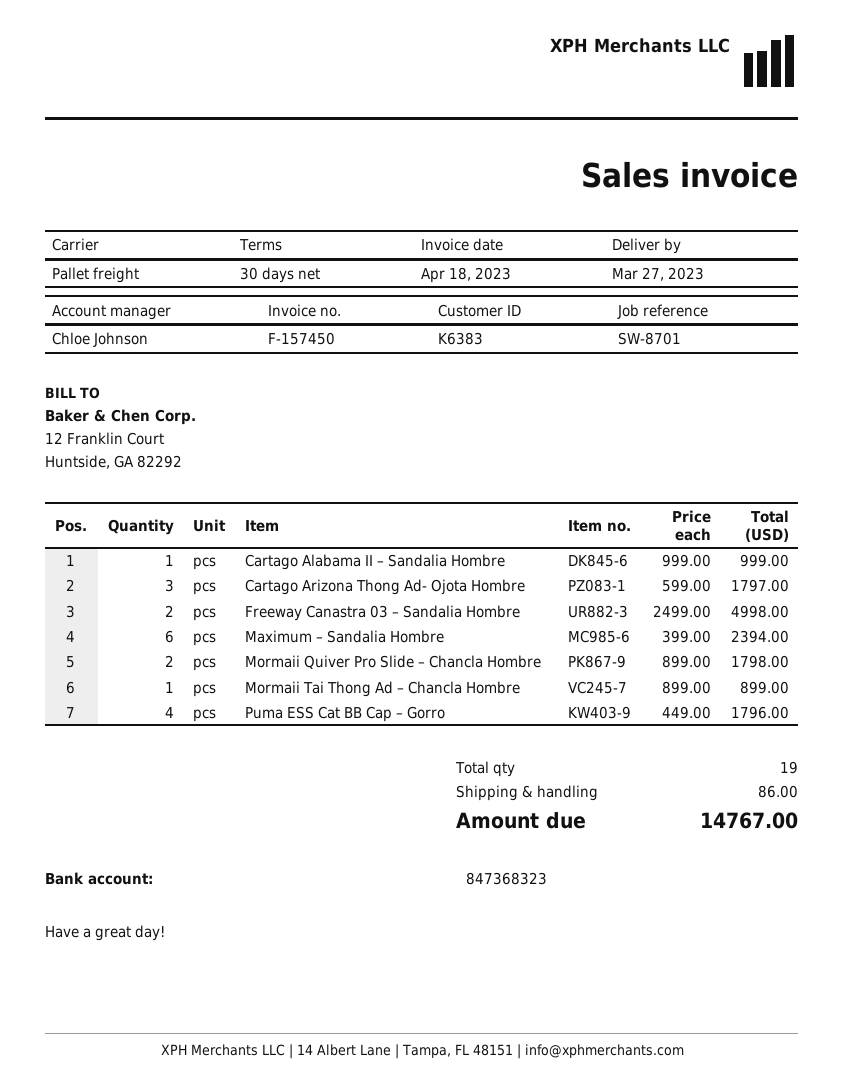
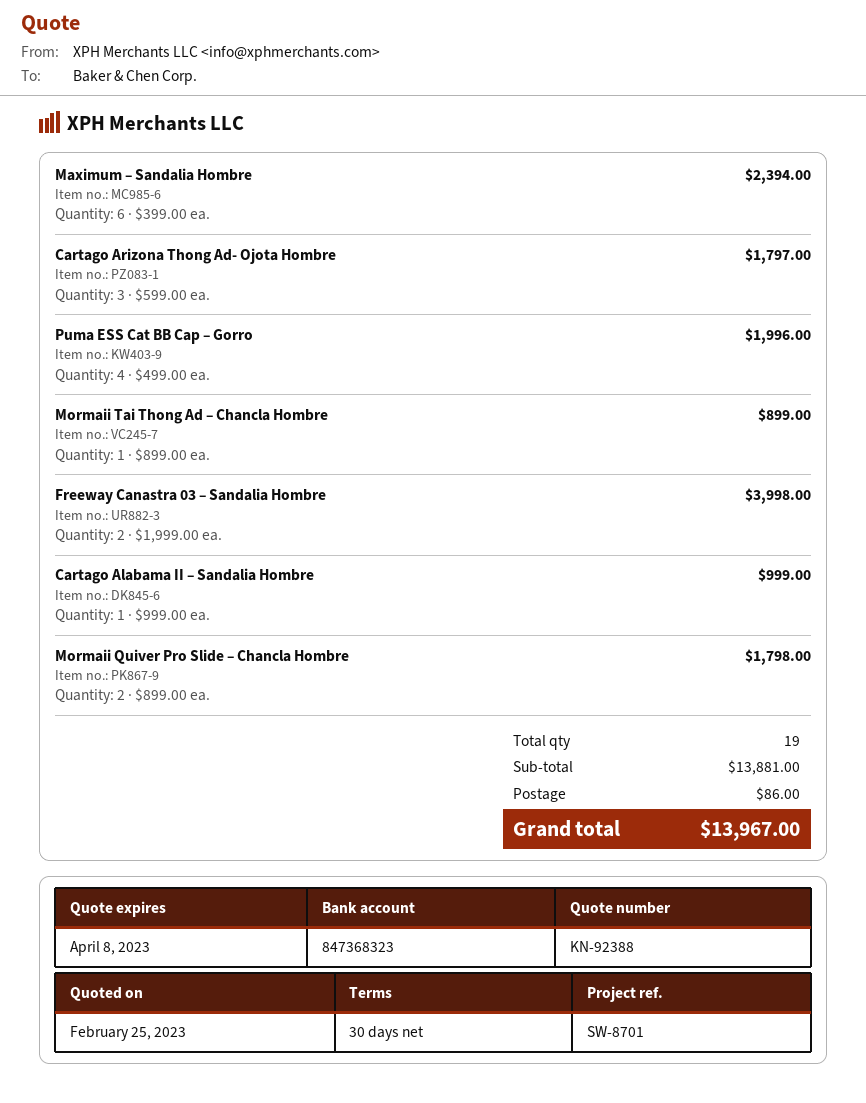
Freeway Canastra 03 – Sandalia Hombre: 2 x 2499.00 = 4998.00 -> 2 x 1999.00 = 3998.00
Puma ESS Cat BB Cap – Gorro: 4 x 449.00 = 1796.00 -> 4 x 499.00 = 1996.00
total: 14767.00 -> 13967.00

